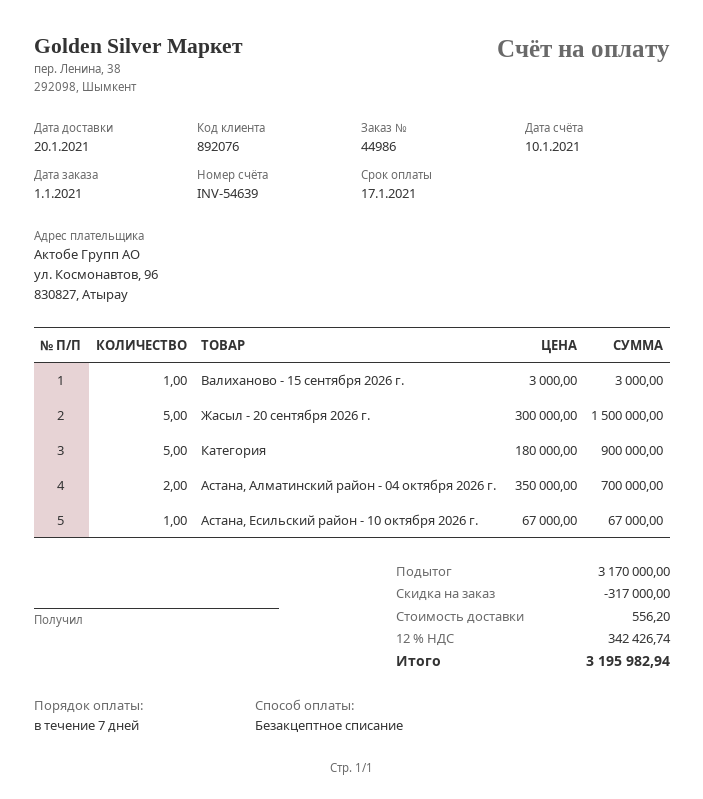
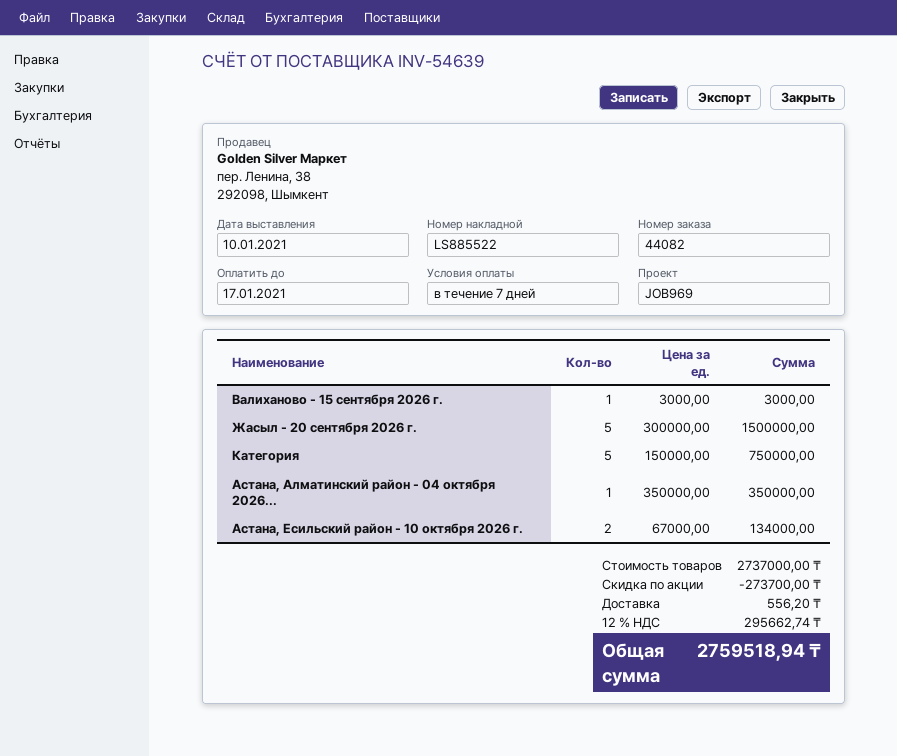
order number: 44986 -> 44082
Категория: 5 x 180000.00 = 900000.00 -> 5 x 150000.00 = 750000.00
Астана, Алматинский район - 04 октября 2026 г.: 2 x 350000.00 = 700000.00 -> 1 x 350000.00 = 350000.00
Астана, Есильский район - 10 октября 2026 г.: 1 x 67000.00 = 67000.00 -> 2 x 67000.00 = 134000.00
subtotal: 3170000.00 -> 2737000.00
discount: 317000.00 -> 273700.00
tax: 12% = 342426.74 -> 12% = 295662.74
total: 3195982.94 -> 2759518.94

